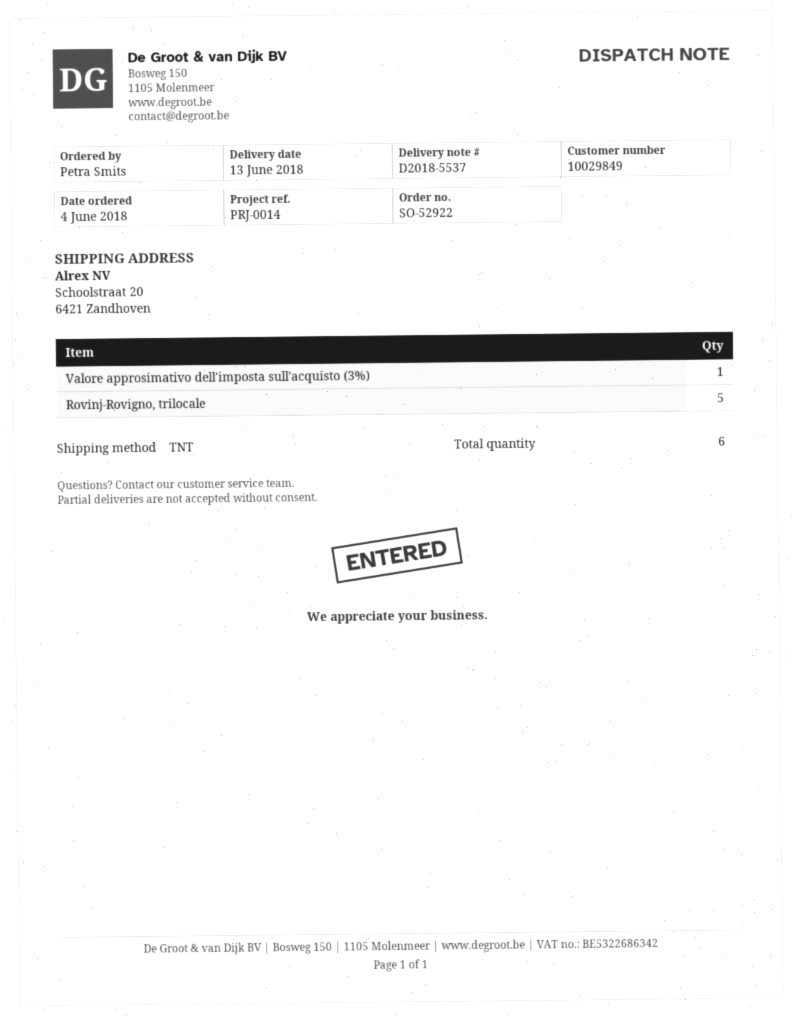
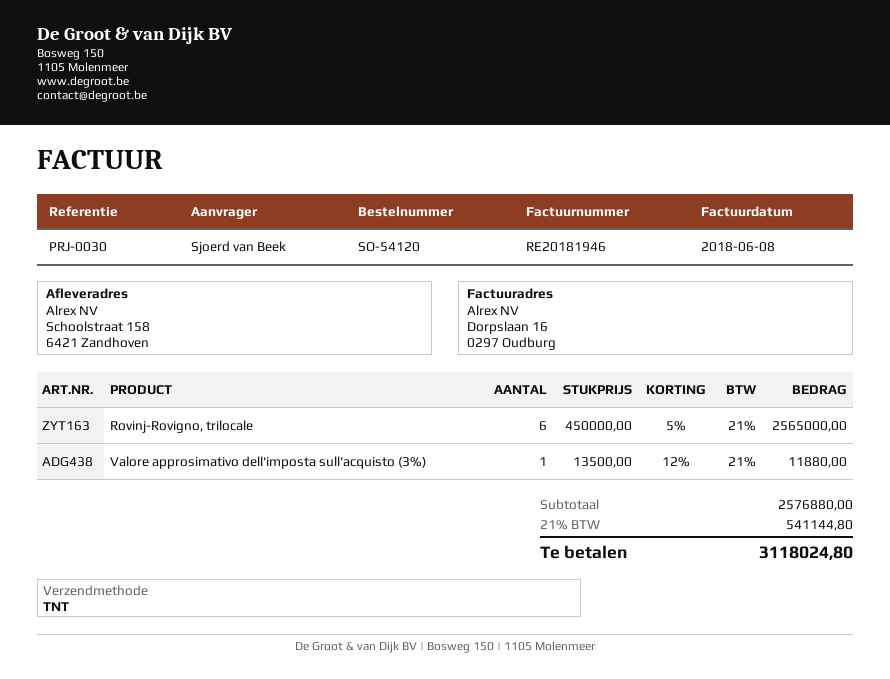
order number: SO-52922 -> SO-54120
reference: PRJ-0014 -> PRJ-0030
ordered by: Petra Smits -> Sjoerd van Beek
ship to: Schoolstraat 20, 6421 Zandhoven -> Schoolstraat 158, 6421 Zandhoven
Rovinj-Rovigno, trilocale: 5 -> 6

